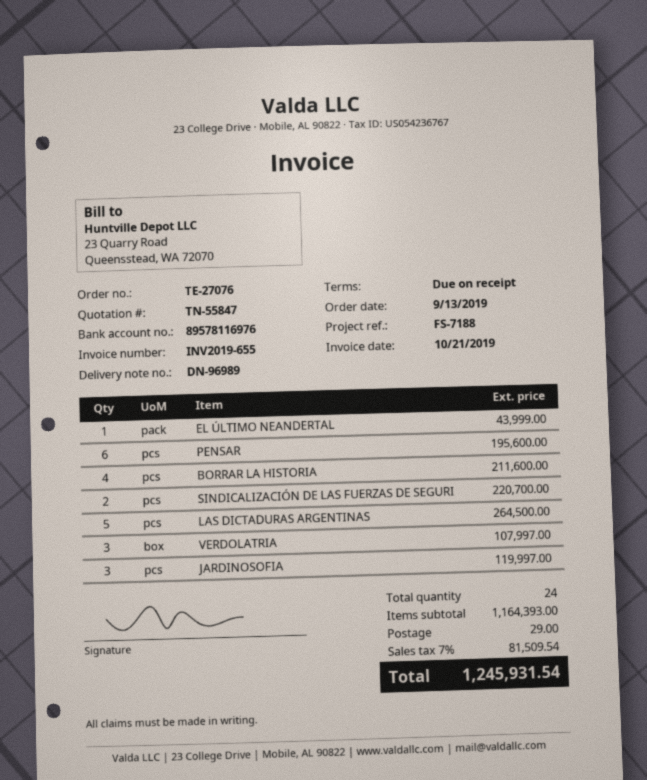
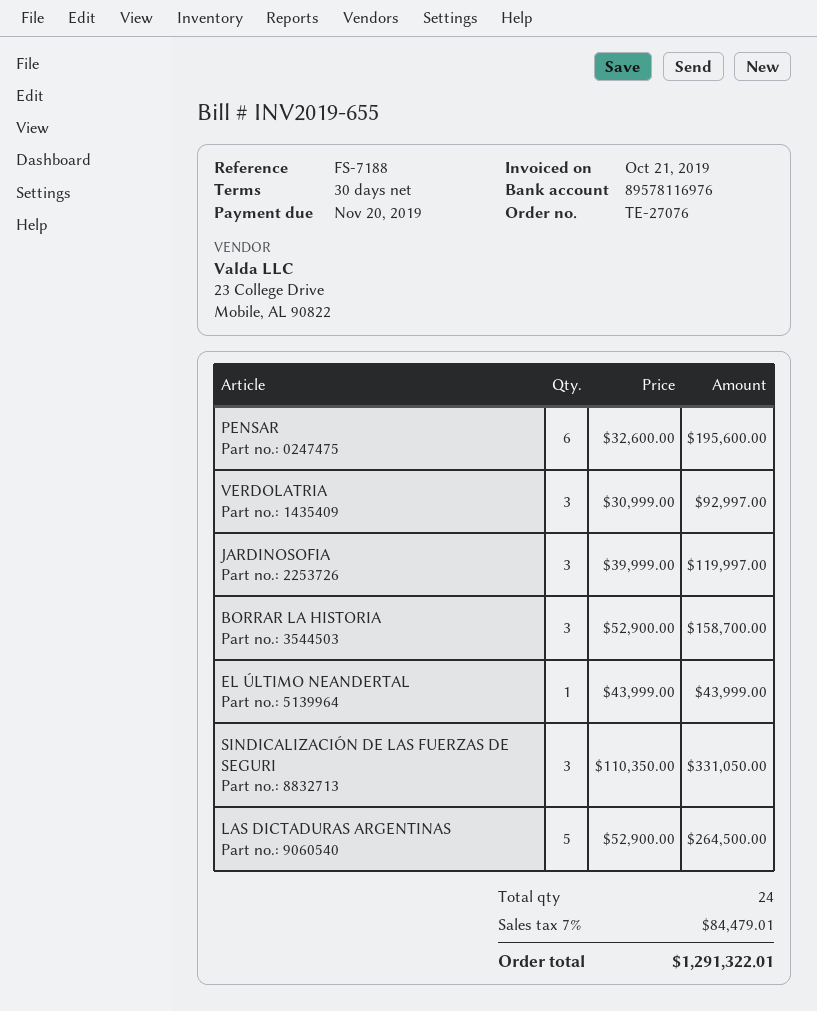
payment terms: on receipt -> 30 days
BORRAR LA HISTORIA: 4 for 211600.00 -> 3 for 158700.00
SINDICALIZACIÓN DE LAS FUERZAS DE SEGURI: 2 for 220700.00 -> 3 for 331050.00
VERDOLATRIA: 3 for 107997.00 -> 3 for 92997.00
shipping: 29.00 -> none
tax: 7% = 81509.54 -> 7% = 84479.01
total: 1245931.54 -> 1291322.01

